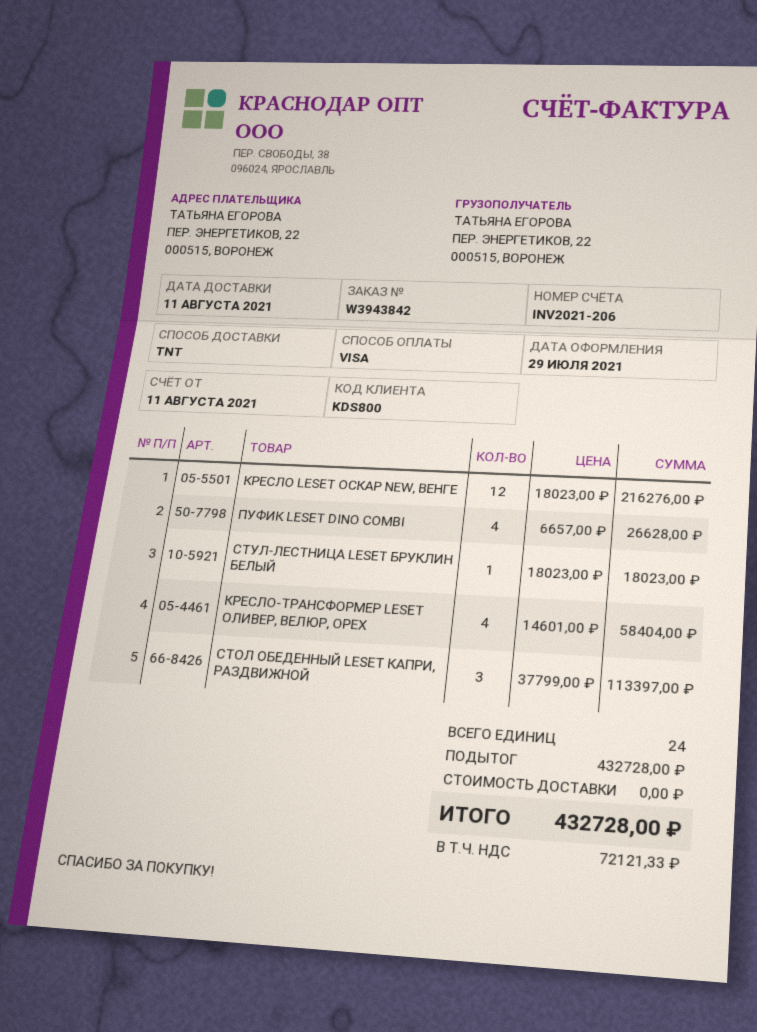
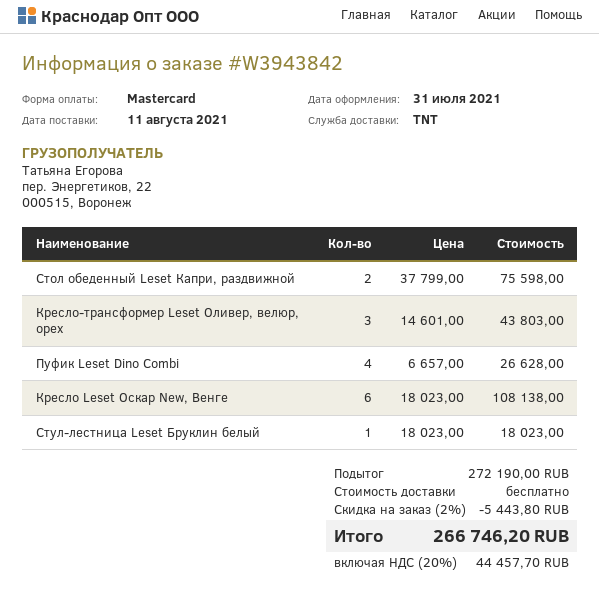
order date: 2021-07-29 -> 2021-07-31
payment method: Visa -> Mastercard
КРЕСЛО LESET ОСКАР NEW, ВЕНГЕ: 12 x 18023.00 = 216276.00 -> 6 x 18023.00 = 108138.00
КРЕСЛО-ТРАНСФОРМЕР LESET ОЛИВЕР, ВЕЛЮР, ОРЕХ: 4 x 14601.00 = 58404.00 -> 3 x 14601.00 = 43803.00
СТОЛ ОБЕДЕННЫЙ LESET КАПРИ, РАЗДВИЖНОЙ: 3 x 37799.00 = 113397.00 -> 2 x 37799.00 = 75598.00
subtotal: 432728.00 -> 272190.00
discount: none -> 2% = 5443.80
tax: 72121.33 -> 44457.70
total: 432728.00 -> 266746.20

